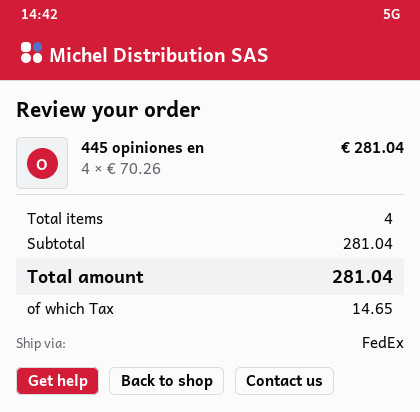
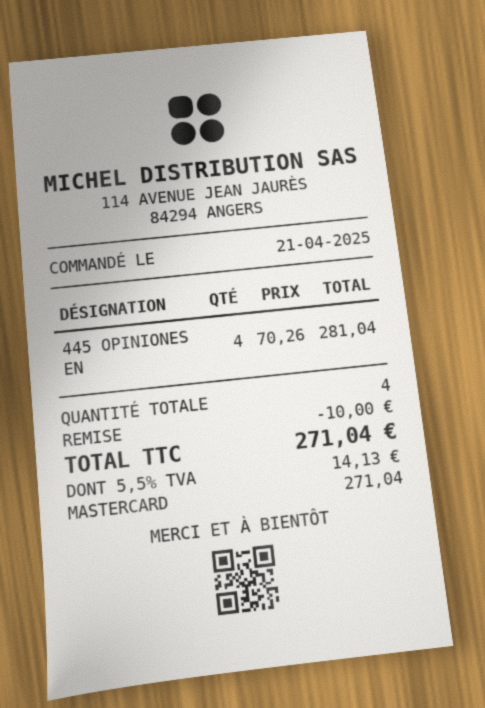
discount: none -> 10.00
tax: 14.65 -> 14.13
total: 281.04 -> 271.04

